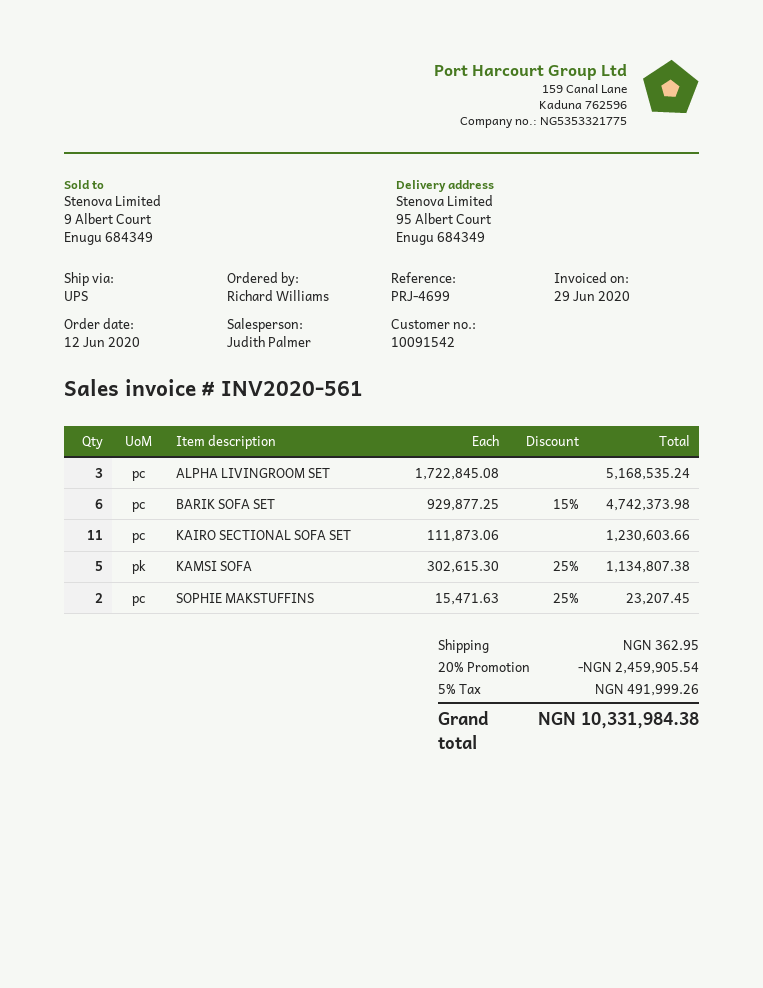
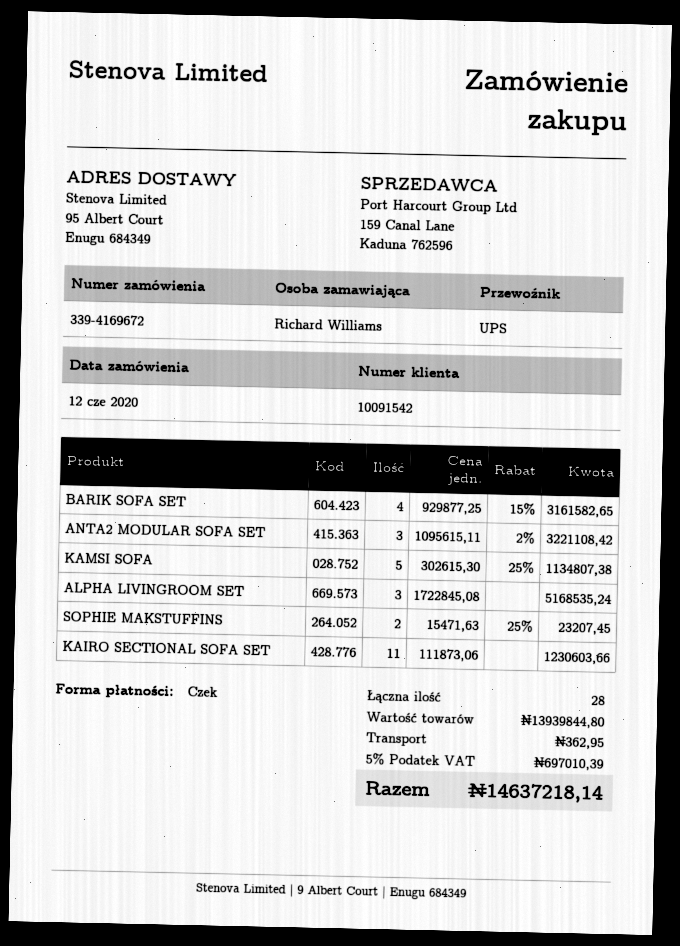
BARIK SOFA SET: 6 x 929877.25 - 15% = 4742373.98 -> 4 x 929877.25 - 15% = 3161582.65
ANTA2 MODULAR SOFA SET: none -> 3 x 1095615.11 - 2% = 3221108.42
discount: 20% = 2459905.54 -> none
tax: 5% = 491999.26 -> 5% = 697010.39
total: 10331984.38 -> 14637218.14

